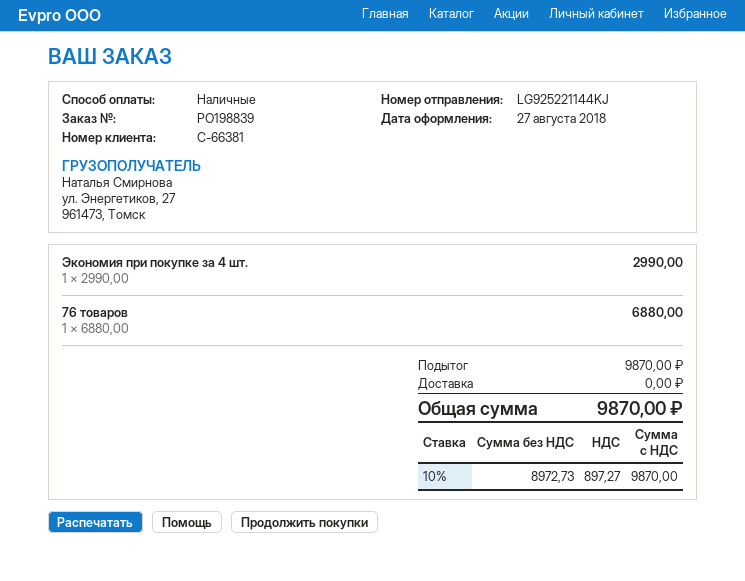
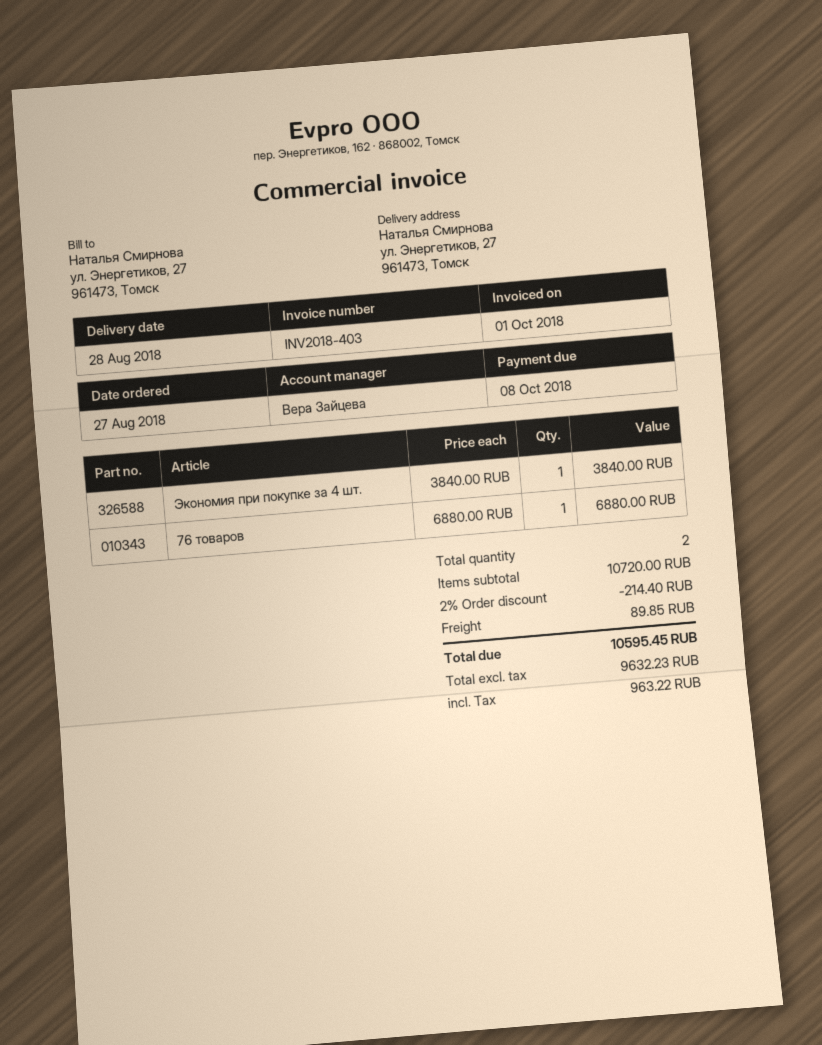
Экономия при покупке за 4 шт.: 1 x 2990.00 = 2990.00 -> 1 x 3840.00 = 3840.00
subtotal: 9870.00 -> 10720.00
discount: none -> 2% = 214.40
shipping: 0.00 -> 89.85
net: 8972.73 -> 9632.23
tax: 897.27 -> 963.22
total: 9870.00 -> 10595.45

